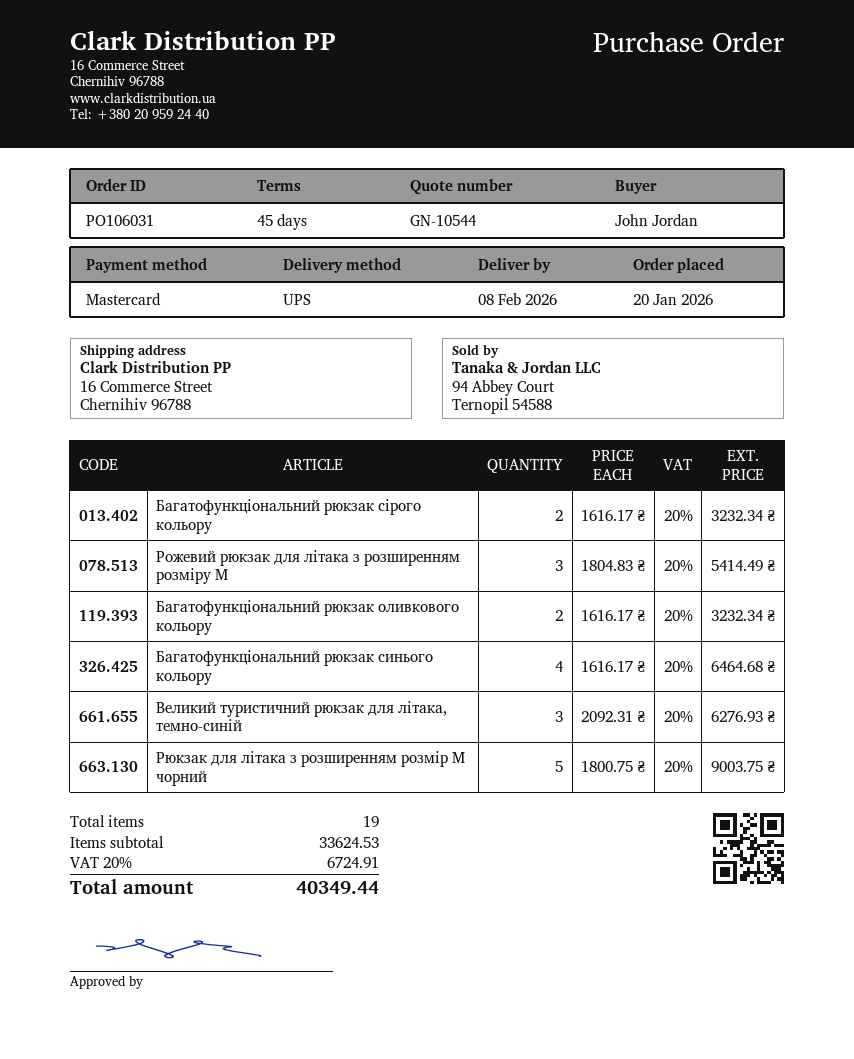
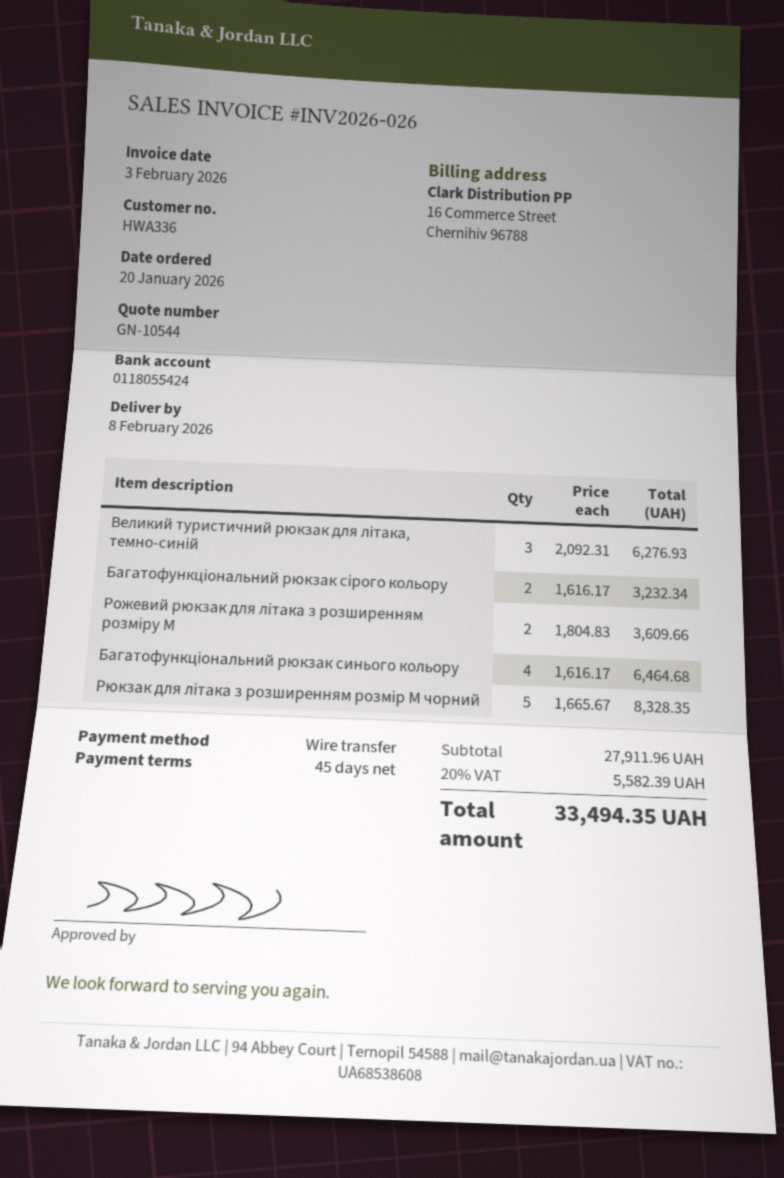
payment method: Mastercard -> bank transfer
Рожевий рюкзак для літака з розширенням розміру M: 3 x 1804.83 = 5414.49 -> 2 x 1804.83 = 3609.66
Багатофункціональний рюкзак оливкового кольору: 2 x 1616.17 = 3232.34 -> none
Рюкзак для літака з розширенням розмір M чорний: 5 x 1800.75 = 9003.75 -> 5 x 1665.67 = 8328.35
subtotal: 33624.53 -> 27911.96
tax: 20% = 6724.91 -> 20% = 5582.39
total: 40349.44 -> 33494.35

